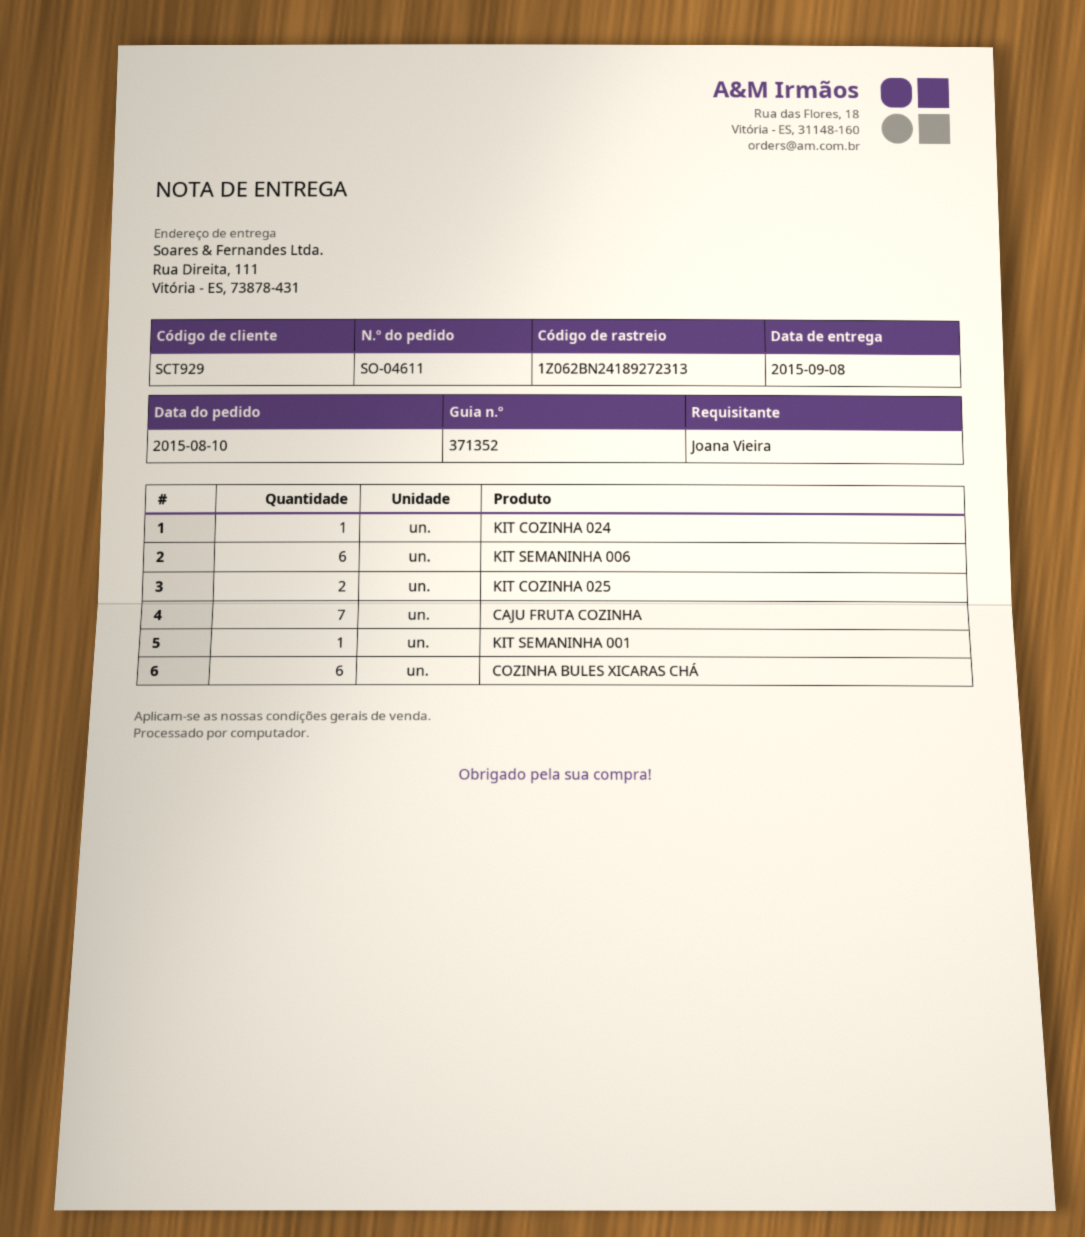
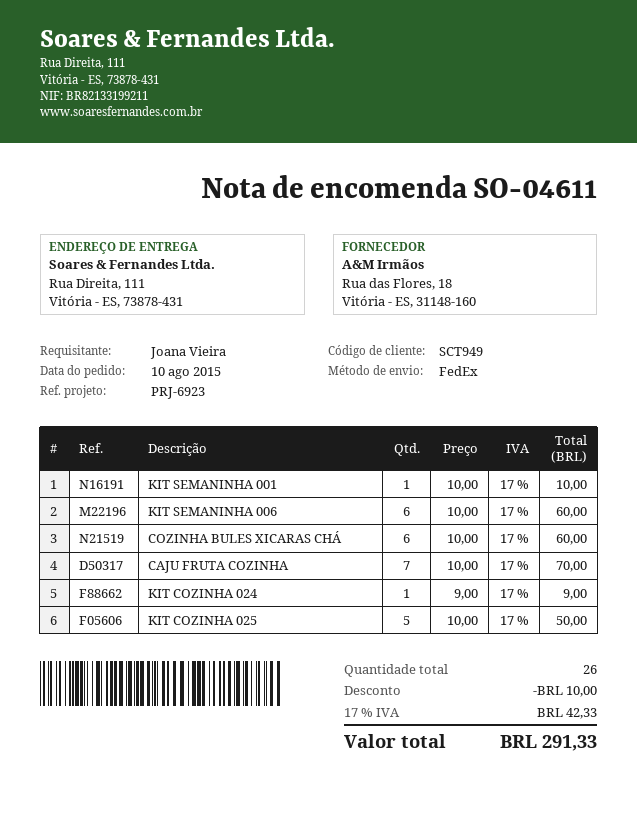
customer number: SCT929 -> SCT949
KIT COZINHA 025: 2 -> 5

